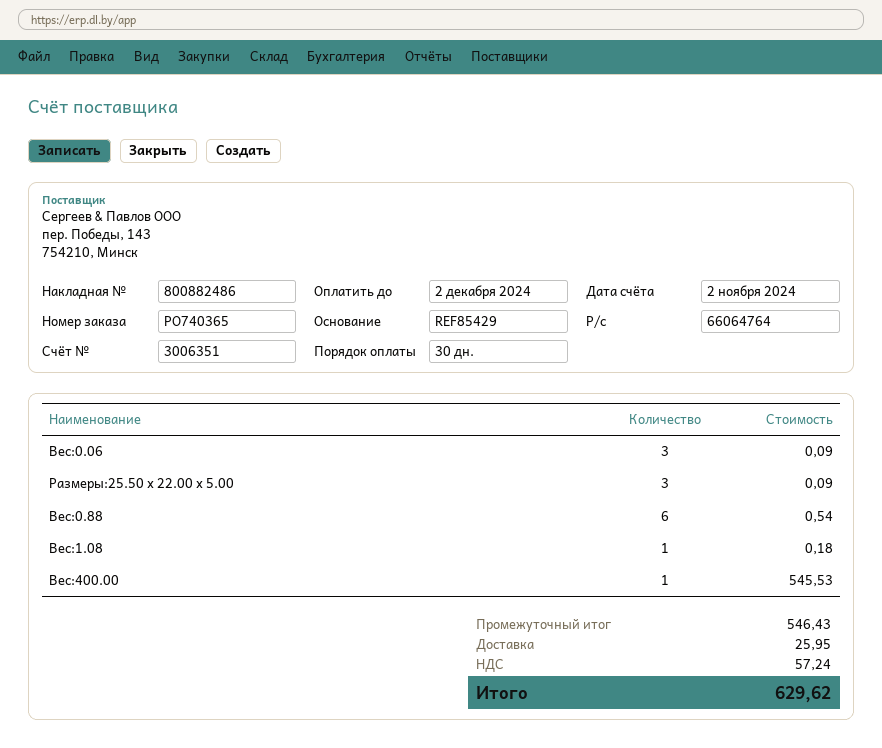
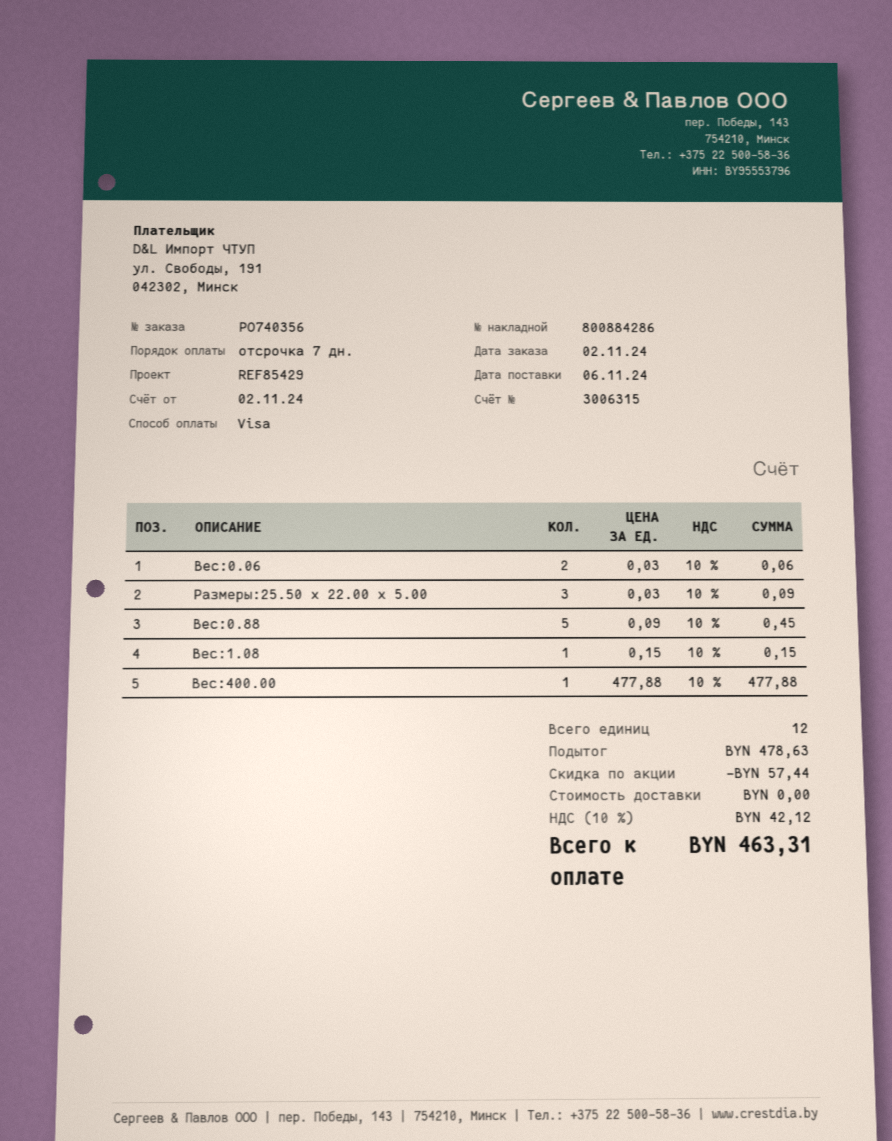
order number: PO740365 -> PO740356
delivery note number: 800882486 -> 800884286
invoice number: 3006351 -> 3006315
payment terms: 30 days -> 7 days
Вес:0.06: 3 for 0.09 -> 2 for 0.06
Вес:0.88: 6 for 0.54 -> 5 for 0.45
Вес:1.08: 1 for 0.18 -> 1 for 0.15
Вес:400.00: 1 for 545.53 -> 1 for 477.88
subtotal: 546.43 -> 478.63
discount: none -> 57.44
shipping: 25.95 -> 0.00
tax: 57.24 -> 42.12
total: 629.62 -> 463.31

